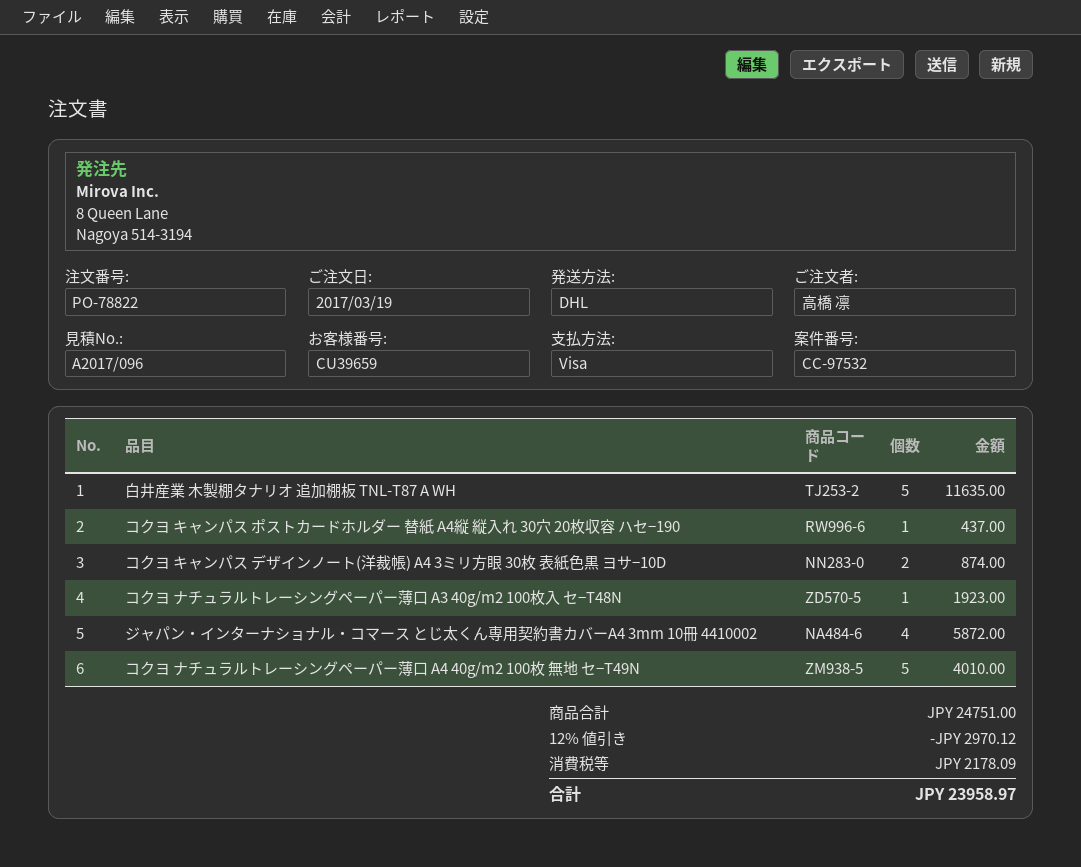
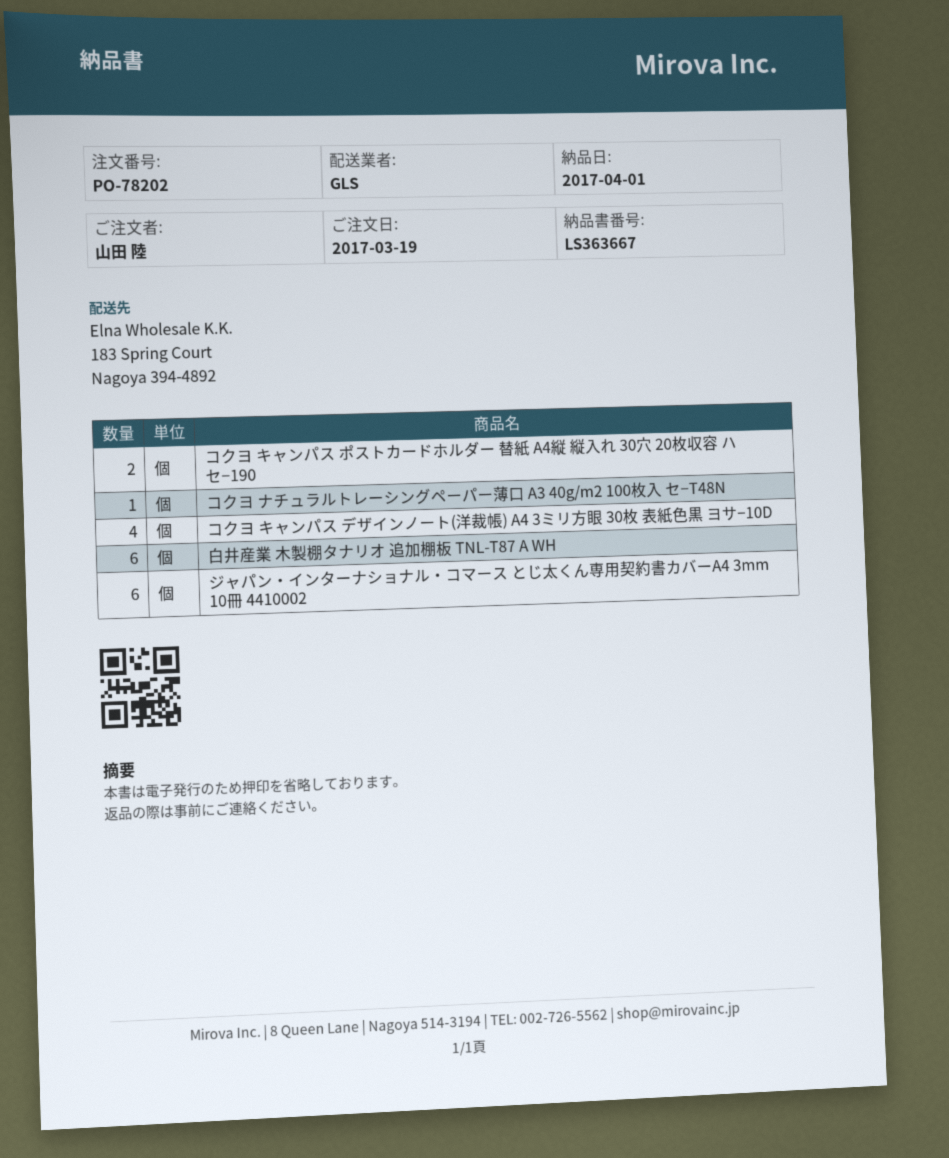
order number: PO-78822 -> PO-78202
ordered by: 高橋 凛 -> 山田 陸
shipping method: DHL -> GLS
白井産業 木製棚タナリオ 追加棚板 TNL-T87 A WH: 5 -> 6
コクヨ キャンパス ポストカードホルダー 替紙 A4縦 縦入れ 30穴 20枚収容 ハセ−190: 1 -> 2
コクヨ キャンパス デザインノート(洋裁帳) A4 3ミリ方眼 30枚 表紙色黒 ヨサ−10D: 2 -> 4
ジャパン・インターナショナル・コマース とじ太くん専用契約書カバーA4 3mm 10冊 4410002: 4 -> 6
コクヨ ナチュラルトレーシングペーパー薄口 A4 40g/m2 100枚 無地 セ−T49N: 5 -> none

